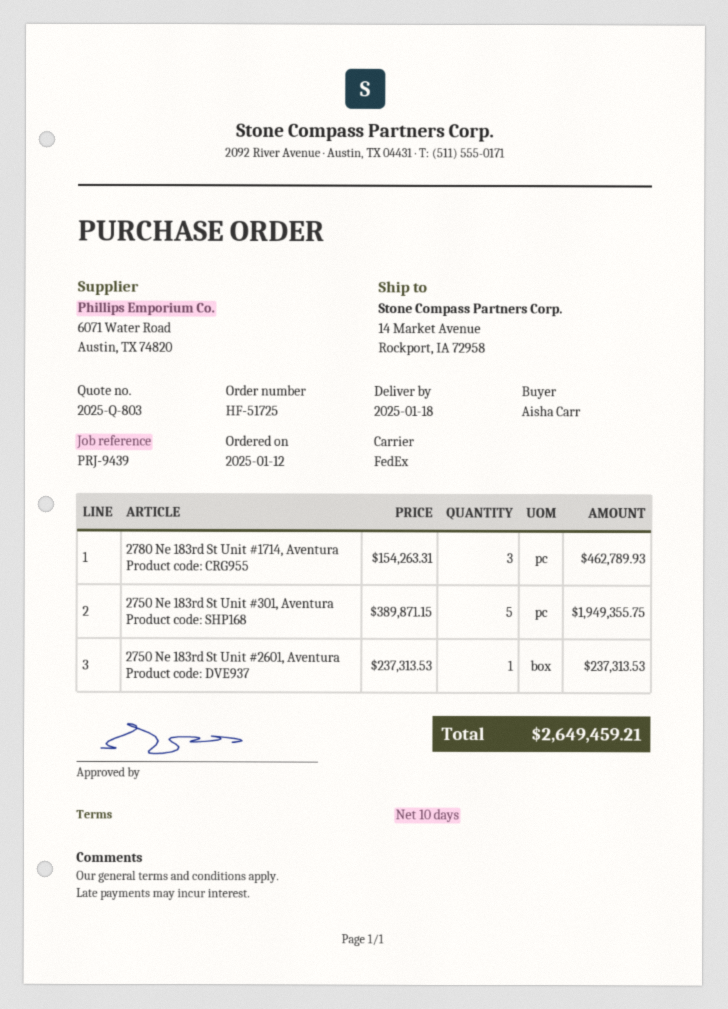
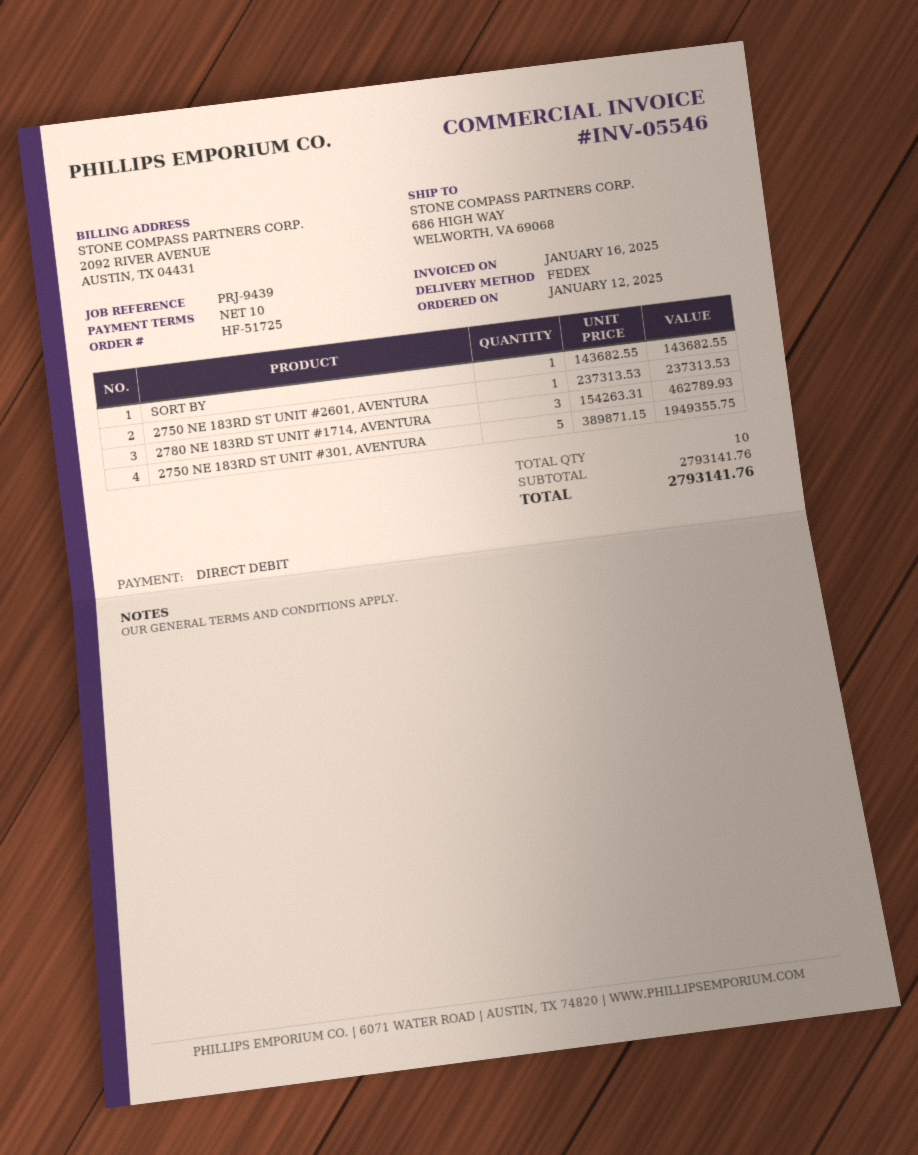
ship to: 14 Market Avenue, Rockport, IA 72958 -> 686 HIGH WAY, WELWORTH, VA 69068
SORT BY: none -> 1 x 143682.55 = 143682.55
total: 2649459.21 -> 2793141.76

